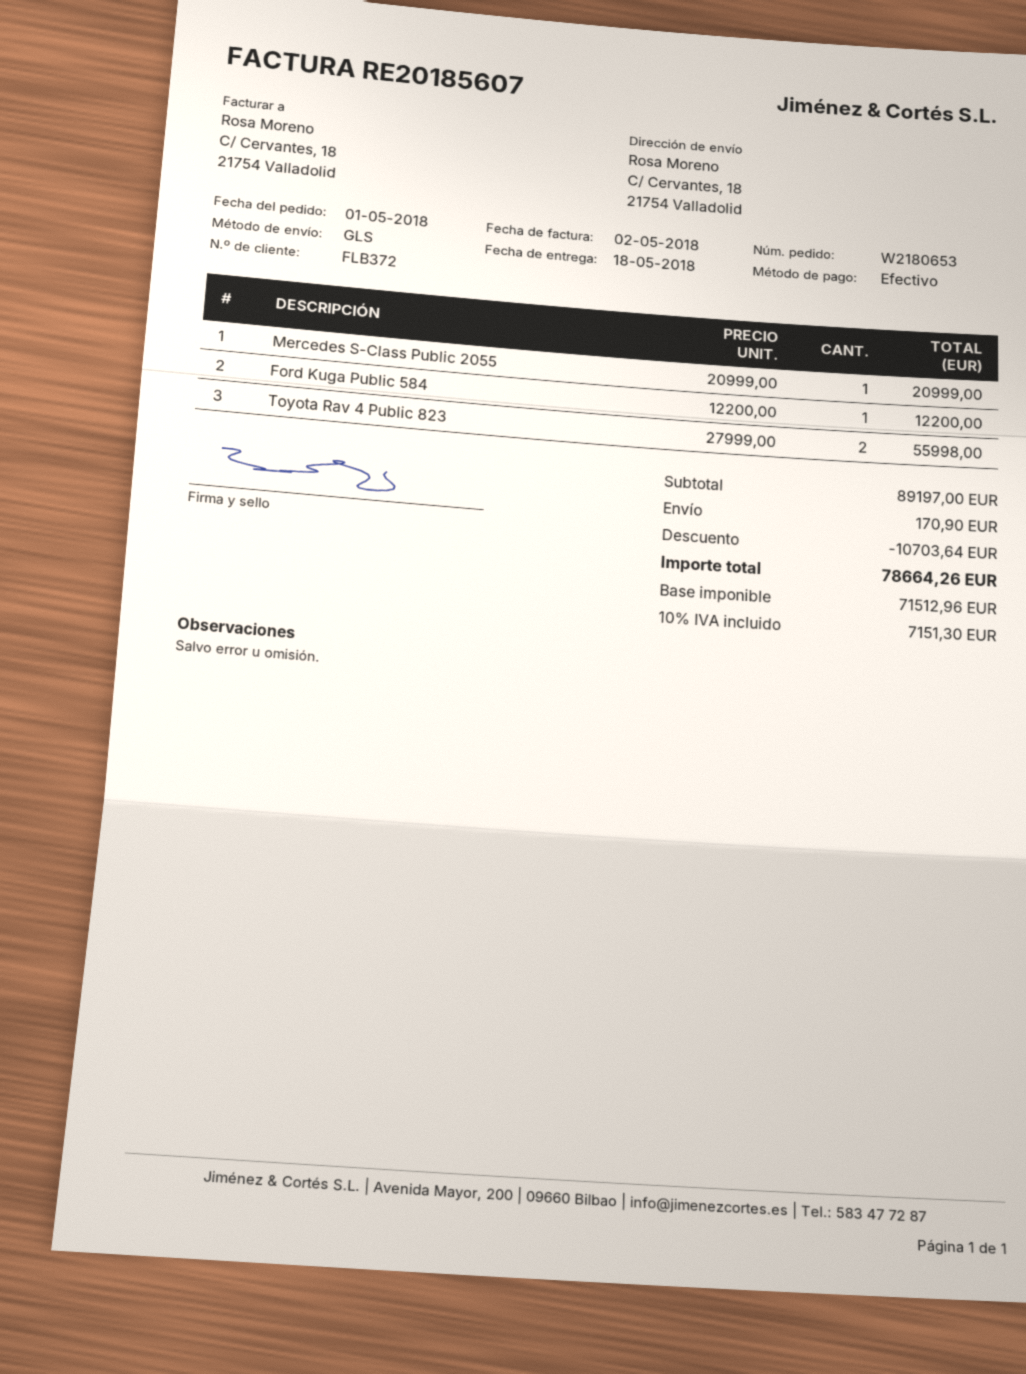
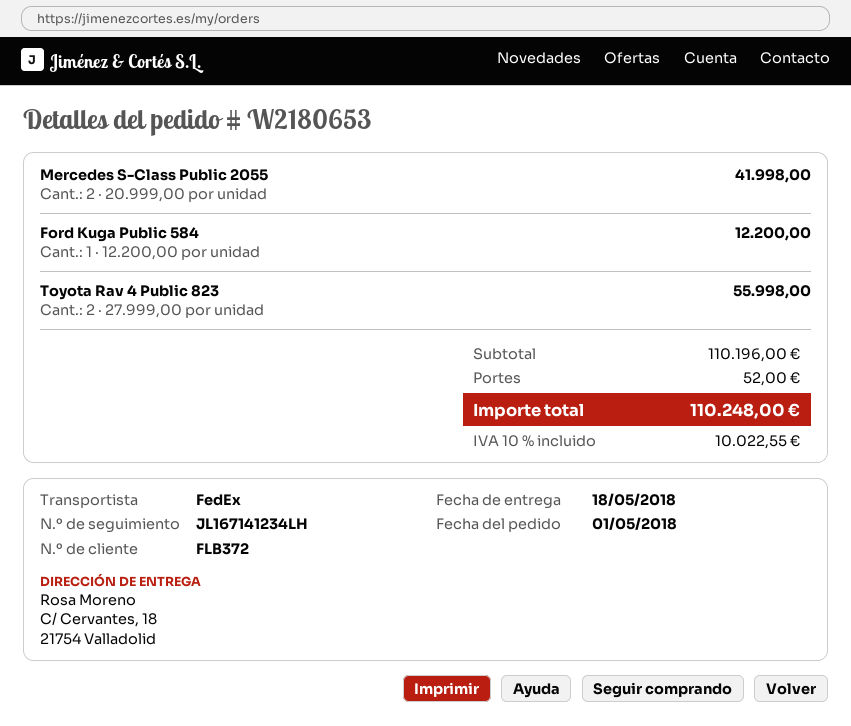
shipping method: GLS -> FedEx
Mercedes S-Class Public 2055: 1 x 20999.00 = 20999.00 -> 2 x 20999.00 = 41998.00
subtotal: 89197.00 -> 110196.00
discount: 10703.64 -> none
shipping: 170.90 -> 52.00
tax: 10% = 7151.30 -> 10% = 10022.55
total: 78664.26 -> 110248.00

